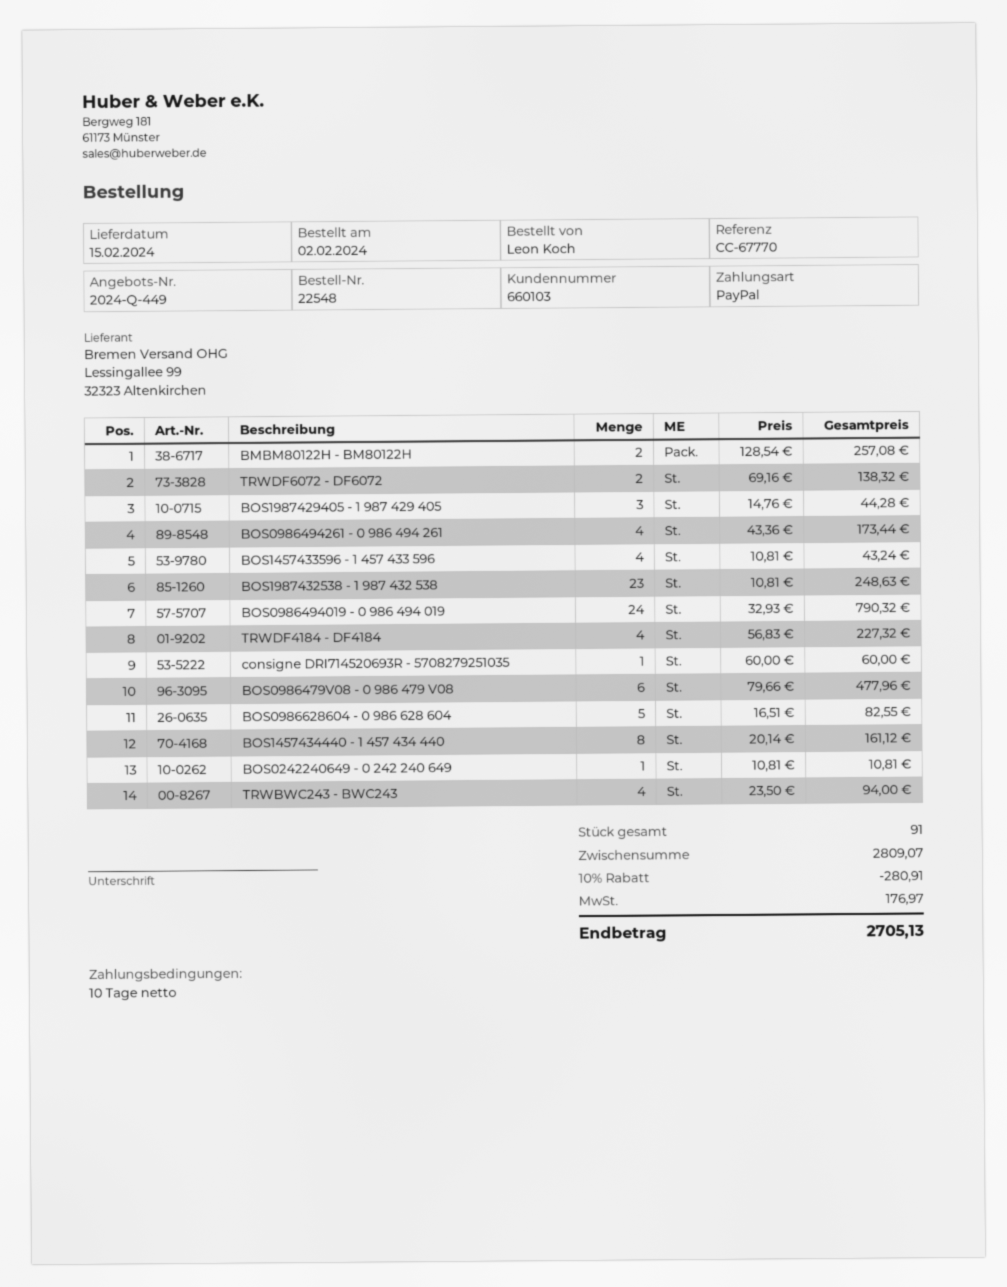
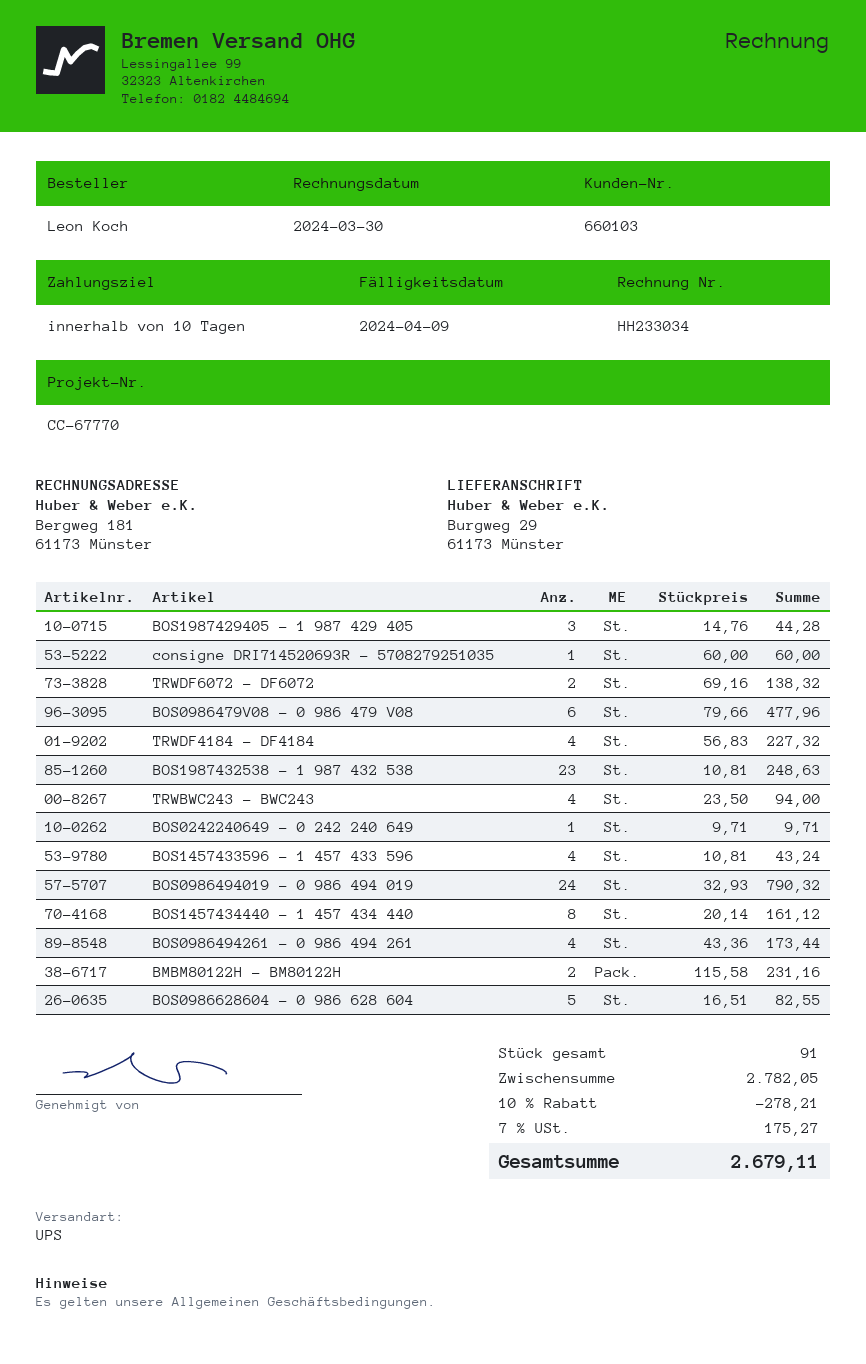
BMBM80122H - BM80122H: 2 x 128.54 = 257.08 -> 2 x 115.58 = 231.16
BOS0242240649 - 0 242 240 649: 1 x 10.81 = 10.81 -> 1 x 9.71 = 9.71
subtotal: 2809.07 -> 2782.05
discount: 10% = 280.91 -> 10% = 278.21
tax: 176.97 -> 175.27
total: 2705.13 -> 2679.11

